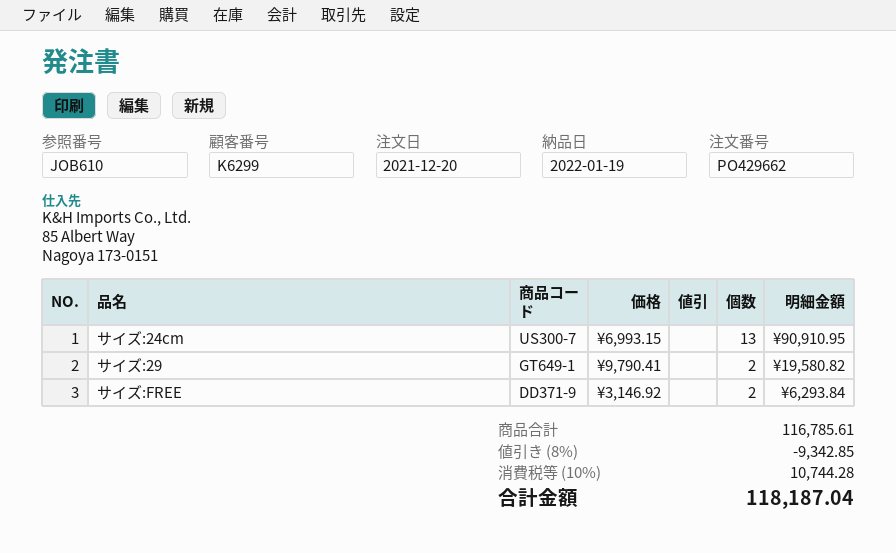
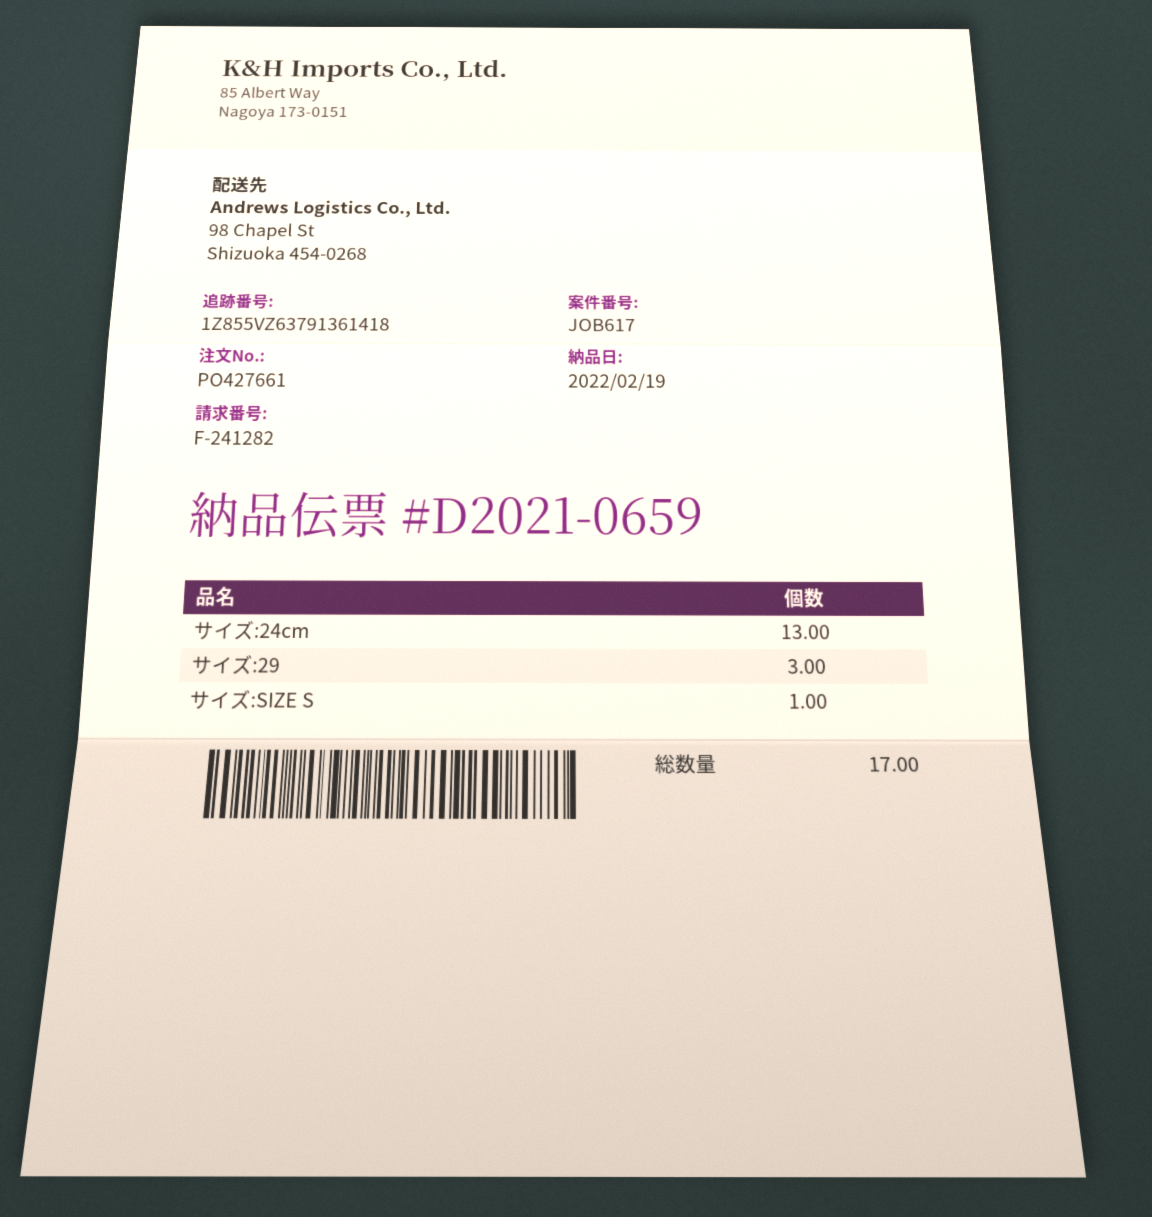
order number: PO429662 -> PO427661
delivery date: 2022-01-19 -> 2022-02-19
reference: JOB610 -> JOB617
サイズ:29: 2 -> 3
サイズ:FREE: 2 -> none
サイズ:SIZE S: none -> 1

